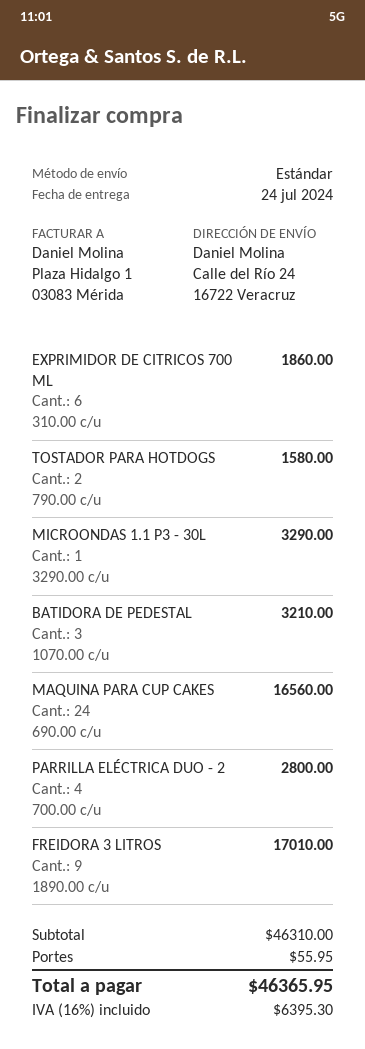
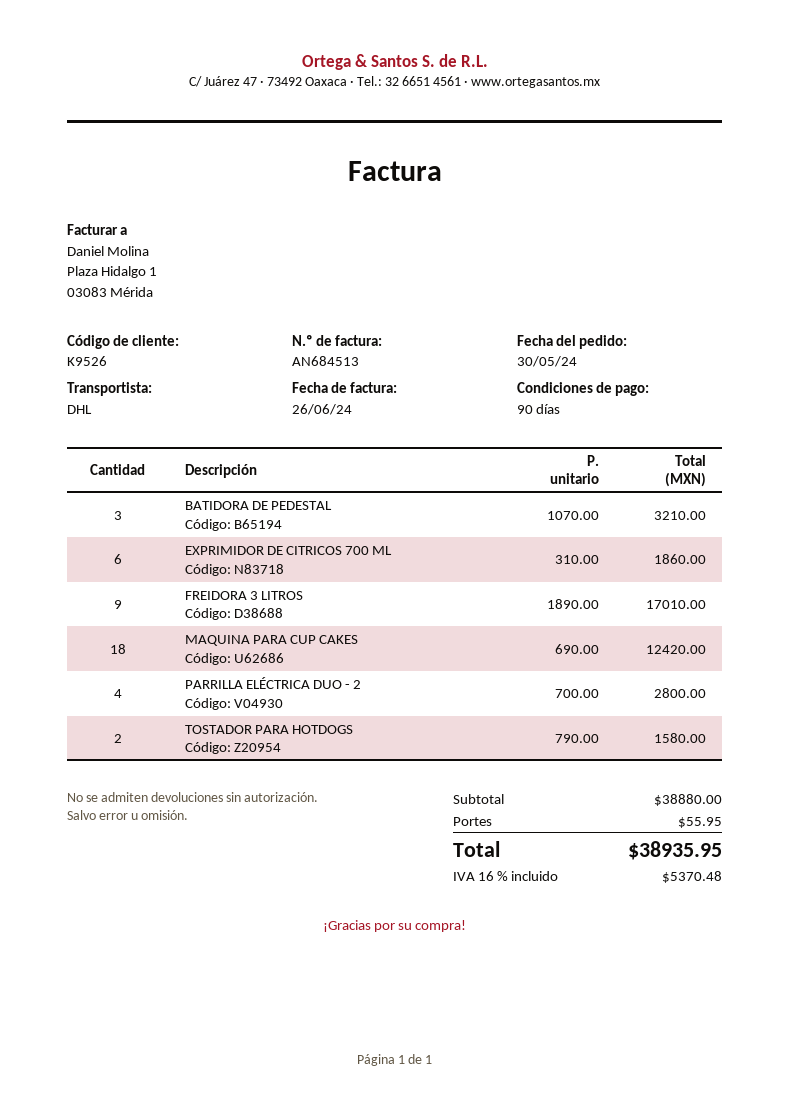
shipping method: standard -> DHL
MICROONDAS 1.1 P3 - 30L: 1 x 3290.00 = 3290.00 -> none
MAQUINA PARA CUP CAKES: 24 x 690.00 = 16560.00 -> 18 x 690.00 = 12420.00
subtotal: 46310.00 -> 38880.00
tax: 16% = 6395.30 -> 16% = 5370.48
total: 46365.95 -> 38935.95

